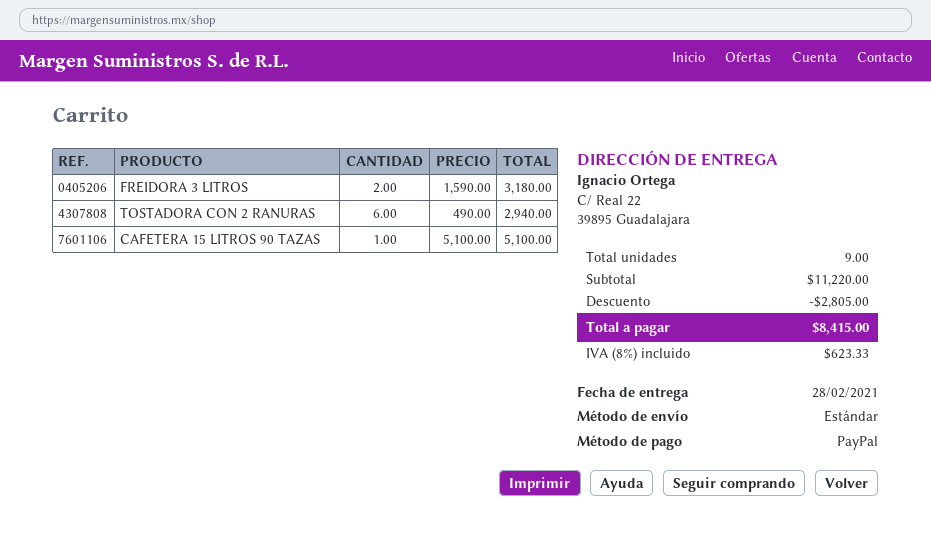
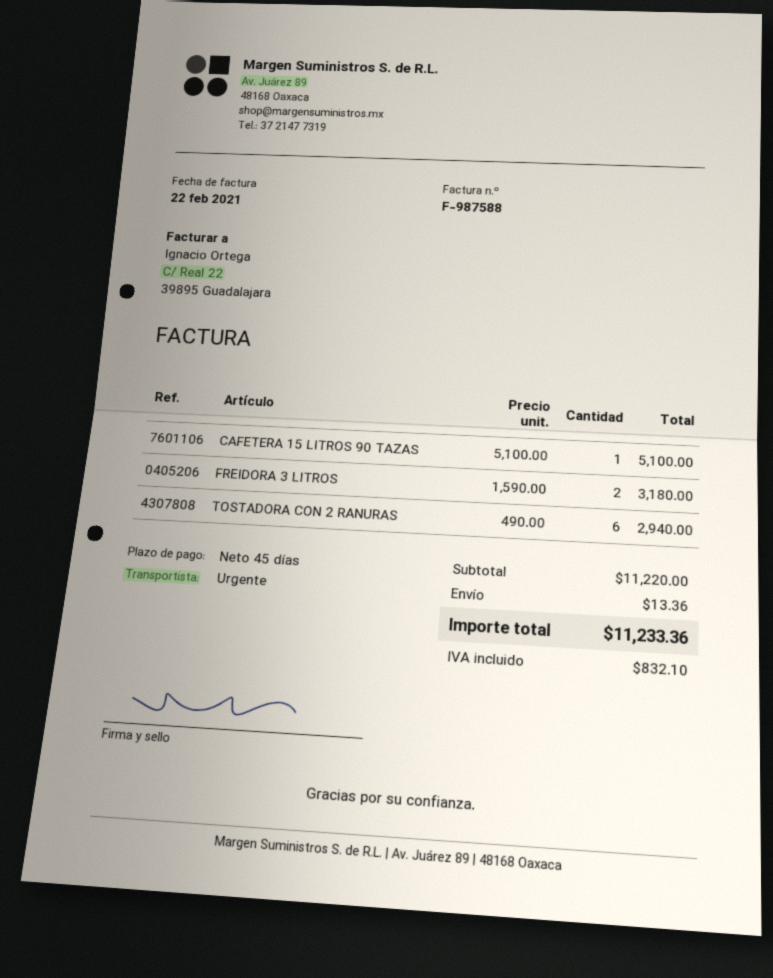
shipping method: standard -> express
discount: 2805.00 -> none
shipping: none -> 13.36
tax: 623.33 -> 832.10
total: 8415.00 -> 11233.36

